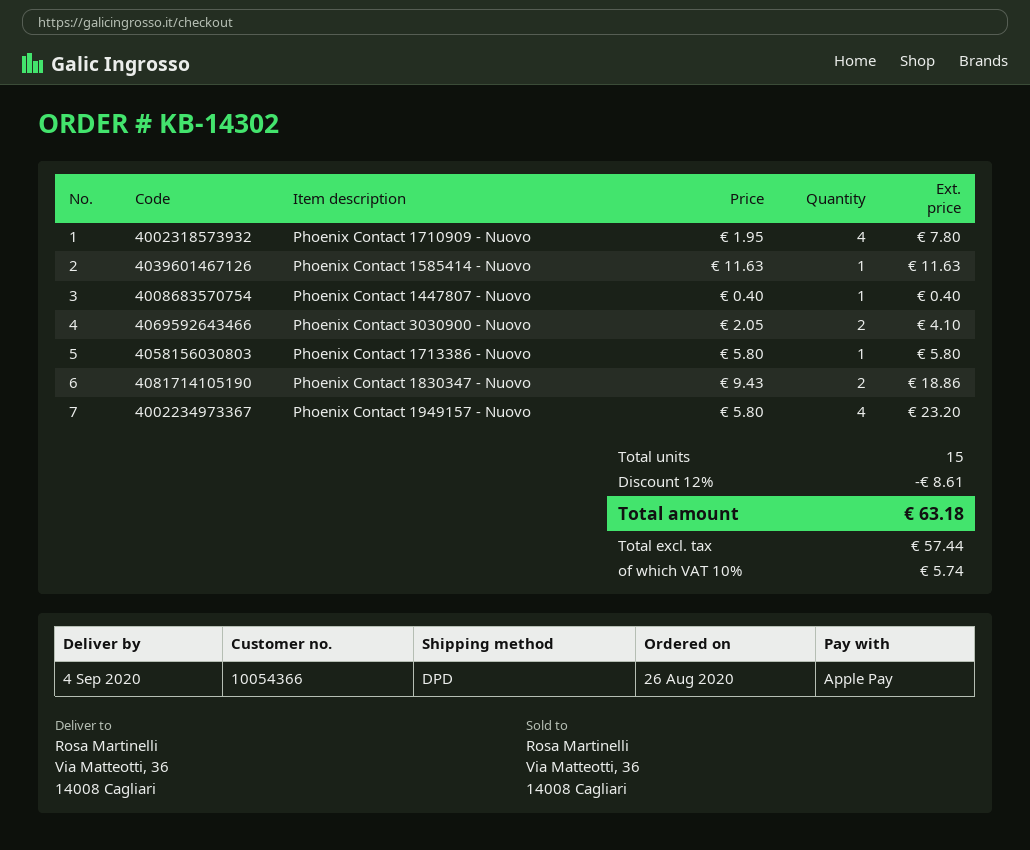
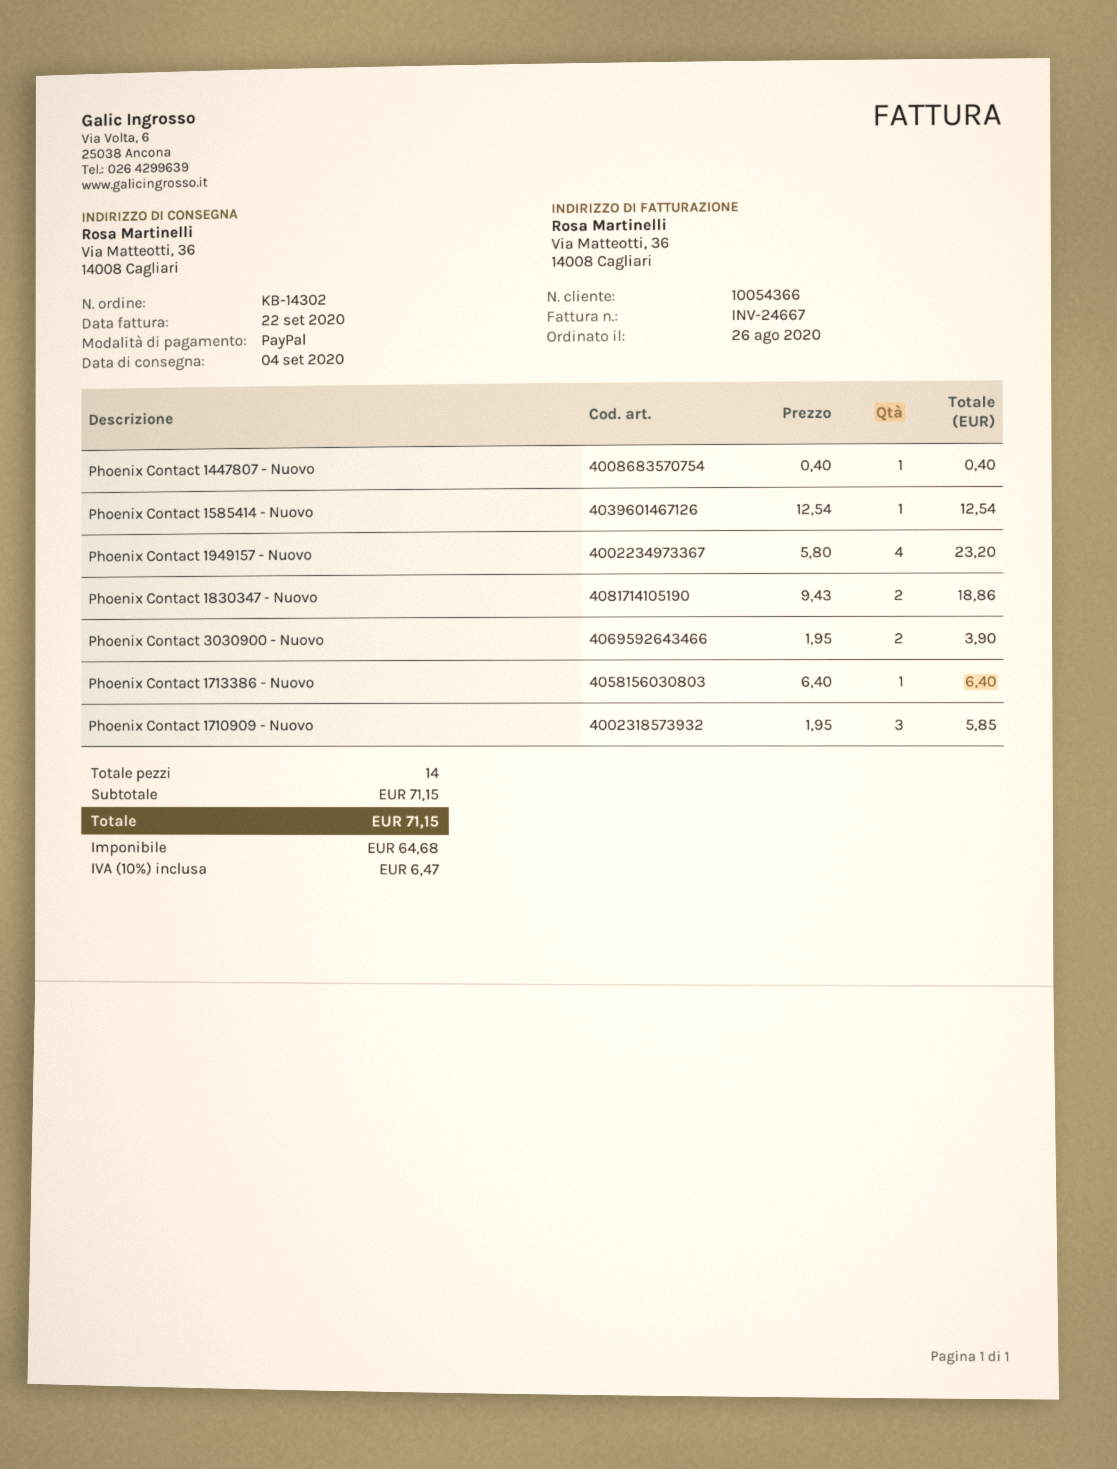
payment method: Apple Pay -> PayPal
Phoenix Contact 1710909 - Nuovo: 4 x 1.95 = 7.80 -> 3 x 1.95 = 5.85
Phoenix Contact 1585414 - Nuovo: 1 x 11.63 = 11.63 -> 1 x 12.54 = 12.54
Phoenix Contact 3030900 - Nuovo: 2 x 2.05 = 4.10 -> 2 x 1.95 = 3.90
Phoenix Contact 1713386 - Nuovo: 1 x 5.80 = 5.80 -> 1 x 6.40 = 6.40
total quantity: 15 -> 14
discount: 12% = 8.61 -> none
net: 57.44 -> 64.68
tax: 10% = 5.74 -> 10% = 6.47
total: 63.18 -> 71.15

